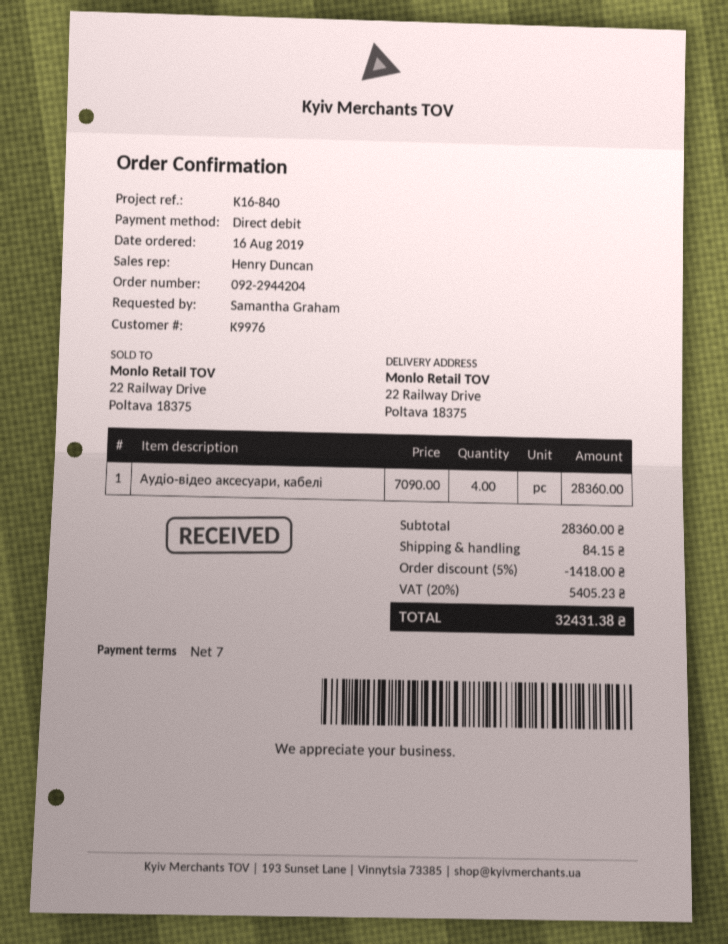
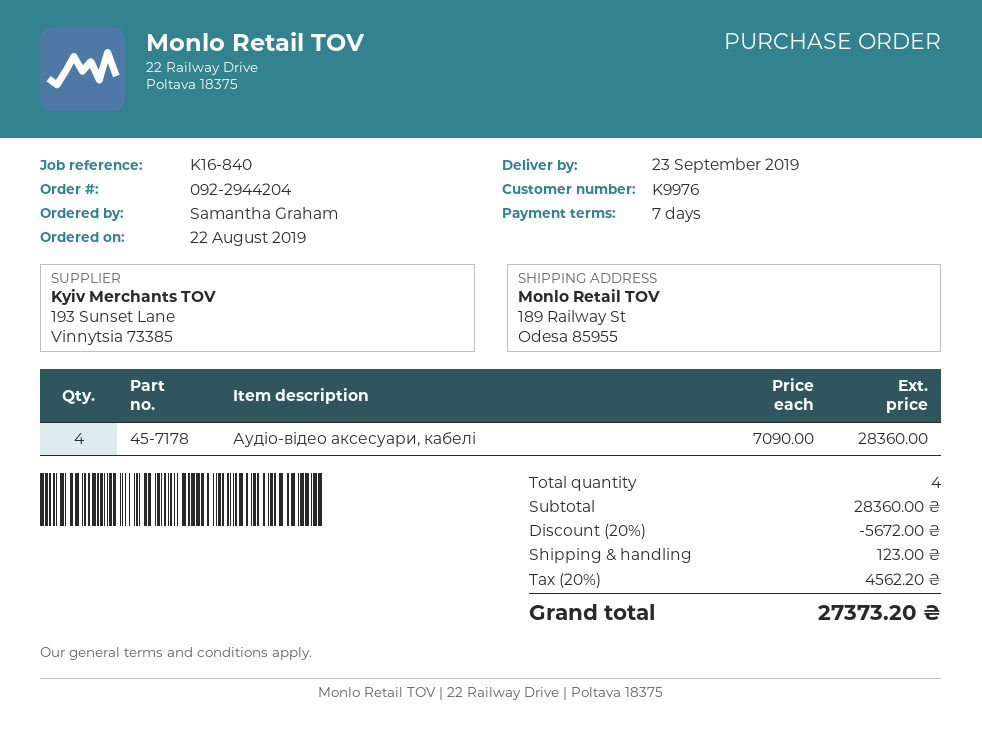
order date: 2019-08-16 -> 2019-08-22
ship to: 22 Railway Drive, Poltava 18375 -> 189 Railway St, Odesa 85955
discount: 5% = 1418.00 -> 20% = 5672.00
shipping: 84.15 -> 123.00
tax: 20% = 5405.23 -> 20% = 4562.20
total: 32431.38 -> 27373.20

